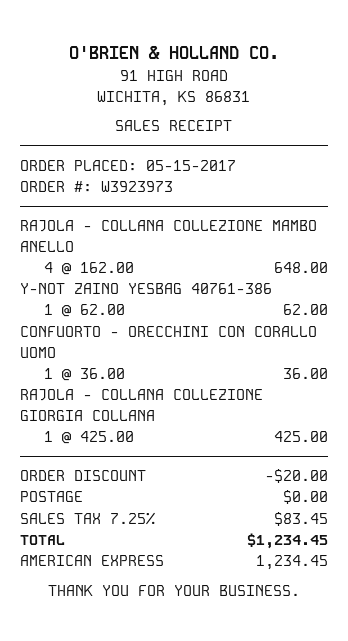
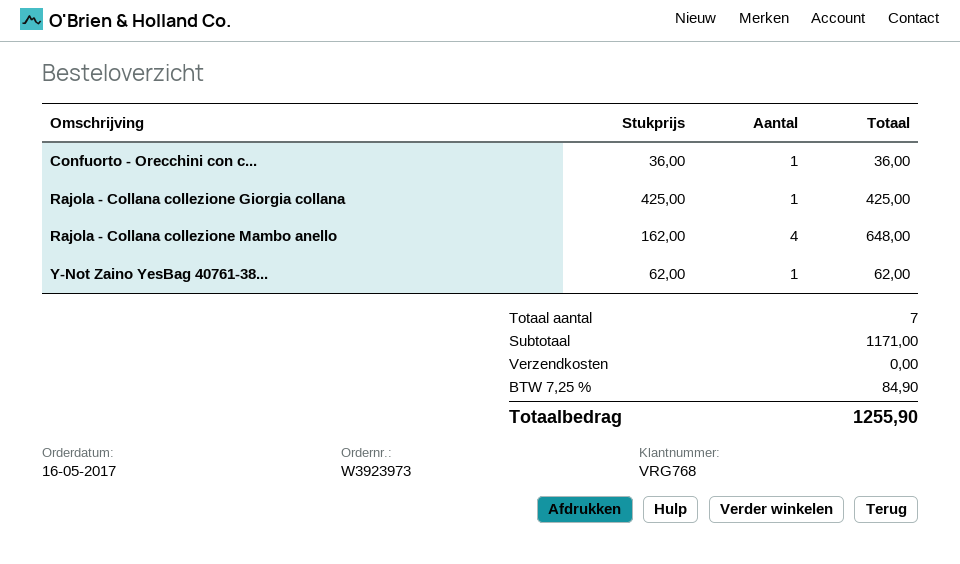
order date: 2017-05-15 -> 2017-05-16
discount: 20.00 -> none
tax: 7.25% = 83.45 -> 7.25% = 84.90
total: 1234.45 -> 1255.90

